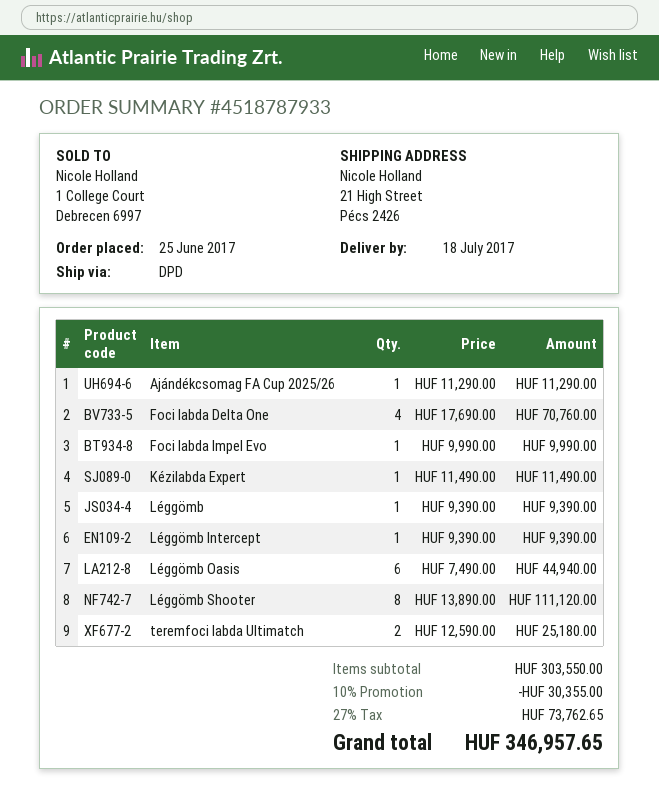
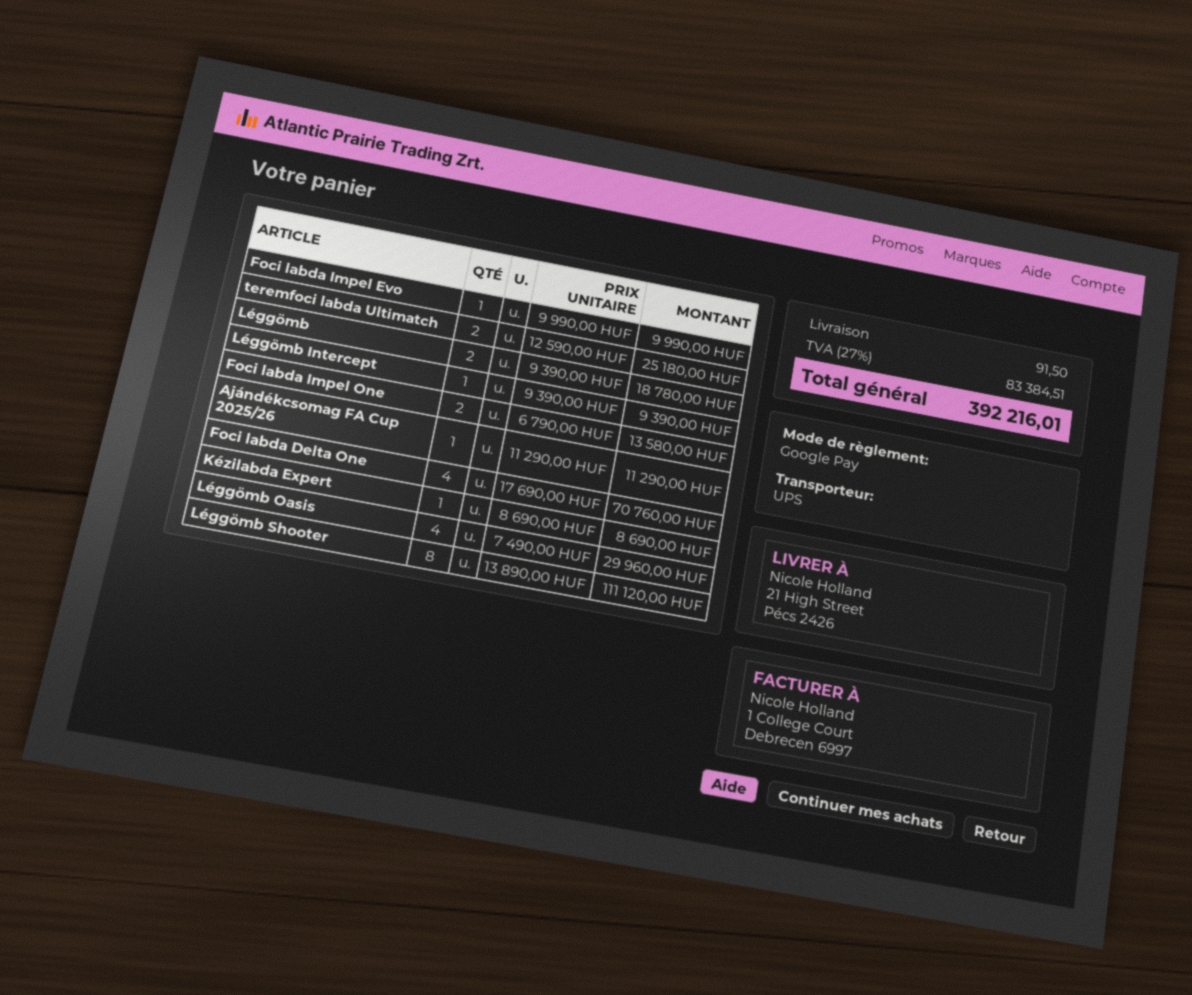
shipping method: DPD -> UPS
Kézilabda Expert: 1 x 11490.00 = 11490.00 -> 1 x 8690.00 = 8690.00
Léggömb: 1 x 9390.00 = 9390.00 -> 2 x 9390.00 = 18780.00
Léggömb Oasis: 6 x 7490.00 = 44940.00 -> 4 x 7490.00 = 29960.00
Foci labda Impel One: none -> 2 x 6790.00 = 13580.00
discount: 10% = 30355.00 -> none
shipping: none -> 91.50
tax: 27% = 73762.65 -> 27% = 83384.51
total: 346957.65 -> 392216.01

